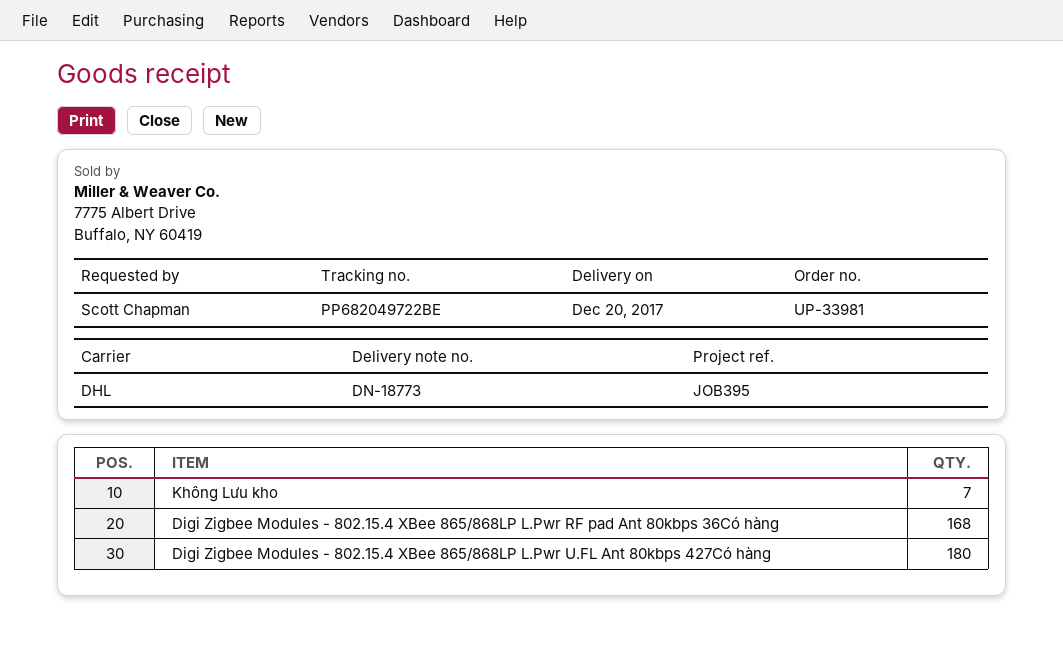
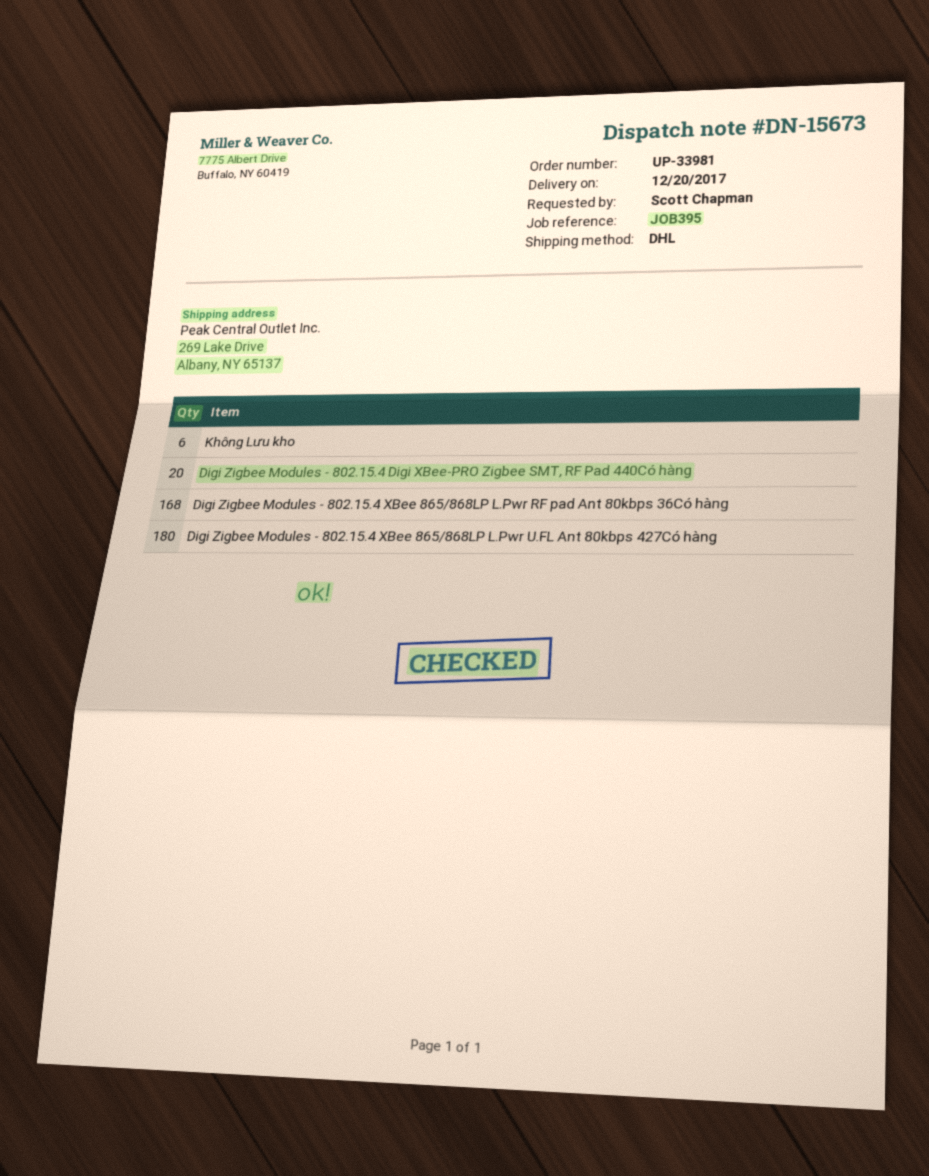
delivery note number: DN-18773 -> DN-15673
Không Lưu kho: 7 -> 6
Digi Zigbee Modules - 802.15.4 Digi XBee-PRO Zigbee SMT, RF Pad 440Có hàng: none -> 20

